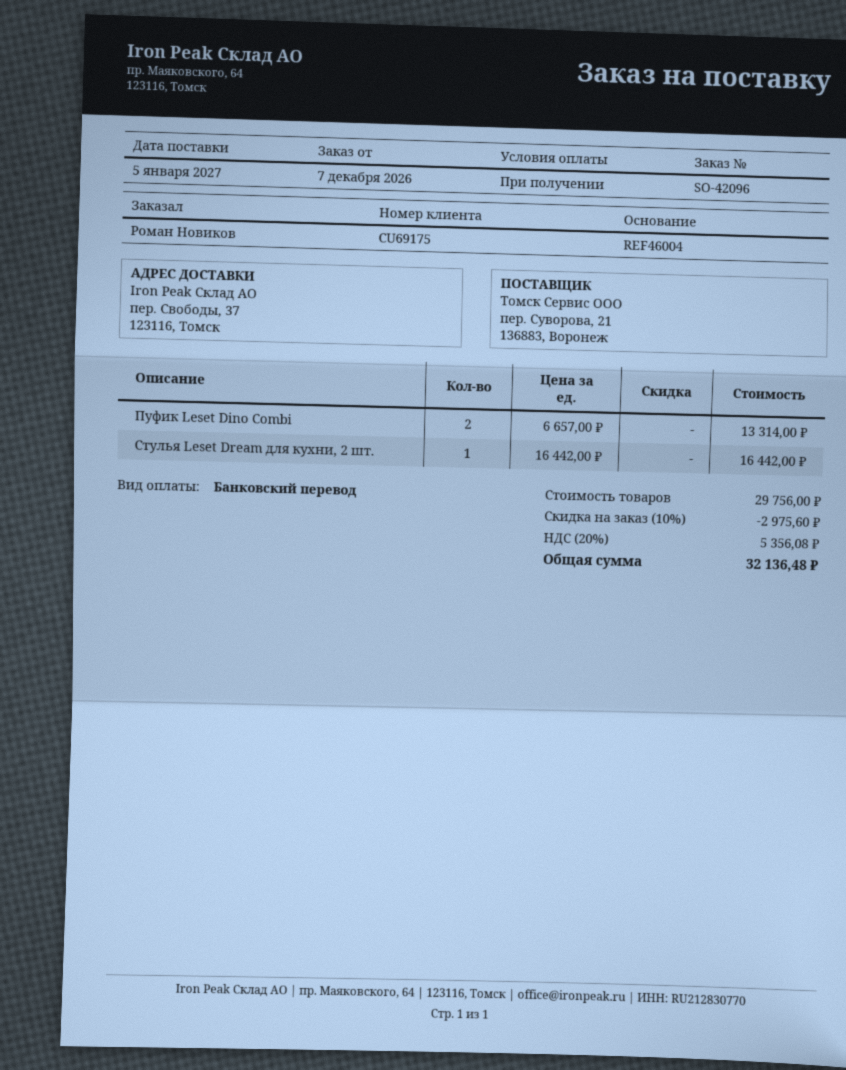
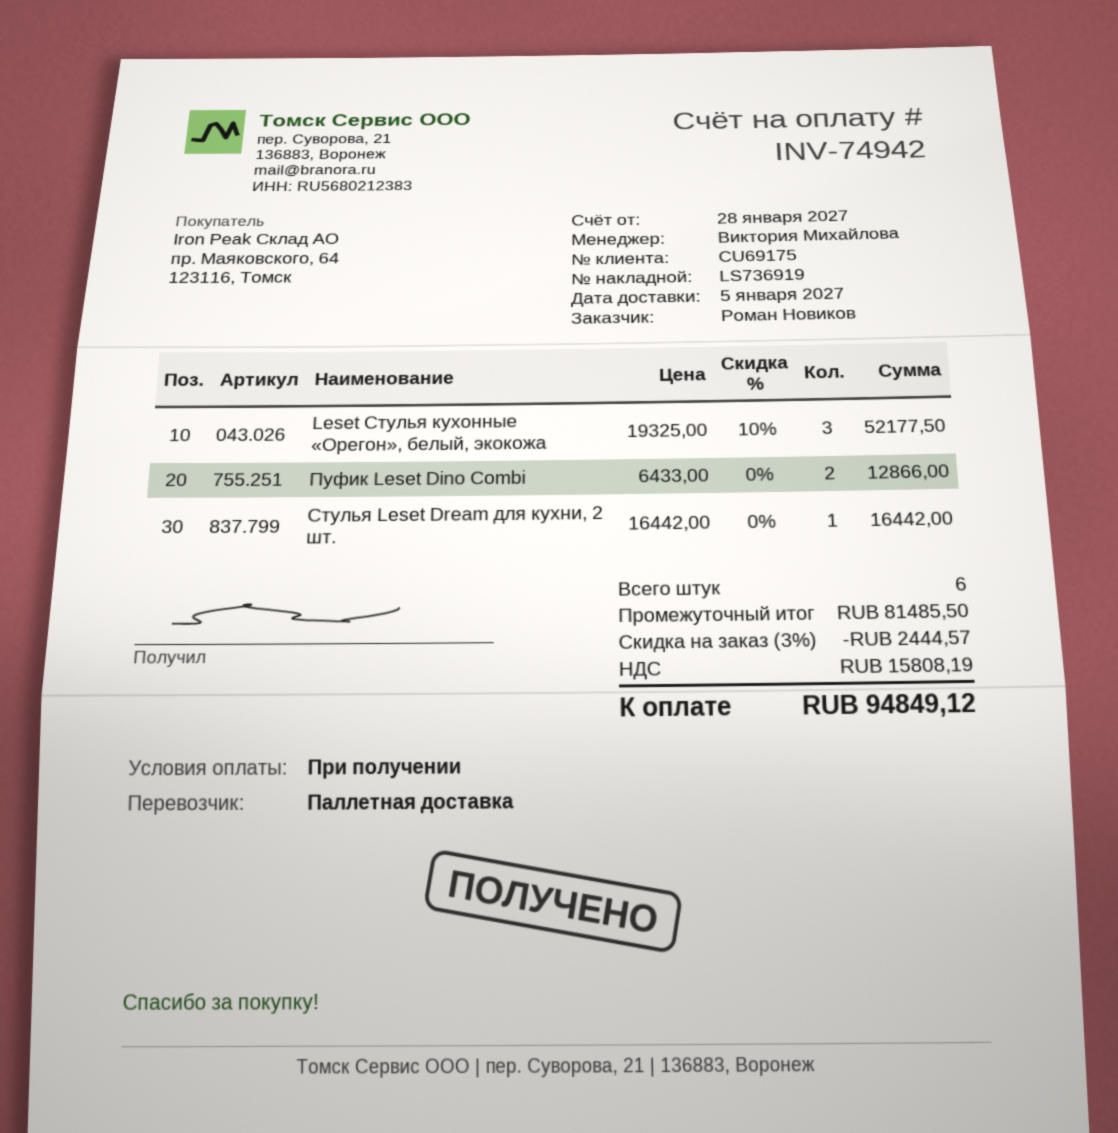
Пуфик Leset Dino Combi: 2 x 6657.00 = 13314.00 -> 2 x 6433.00 = 12866.00
Leset Стулья кухонные «Орегон», белый, экокожа: none -> 3 x 19325.00 - 10% = 52177.50
subtotal: 29756.00 -> 81485.50
discount: 10% = 2975.60 -> 3% = 2444.57
tax: 5356.08 -> 15808.19
total: 32136.48 -> 94849.12

